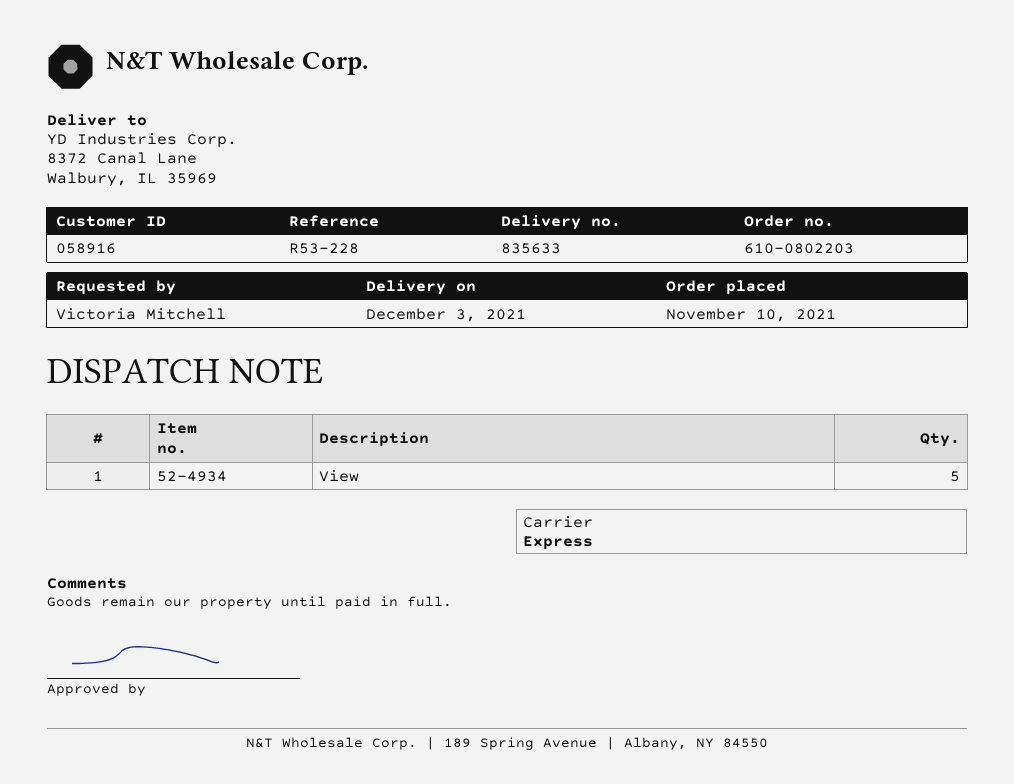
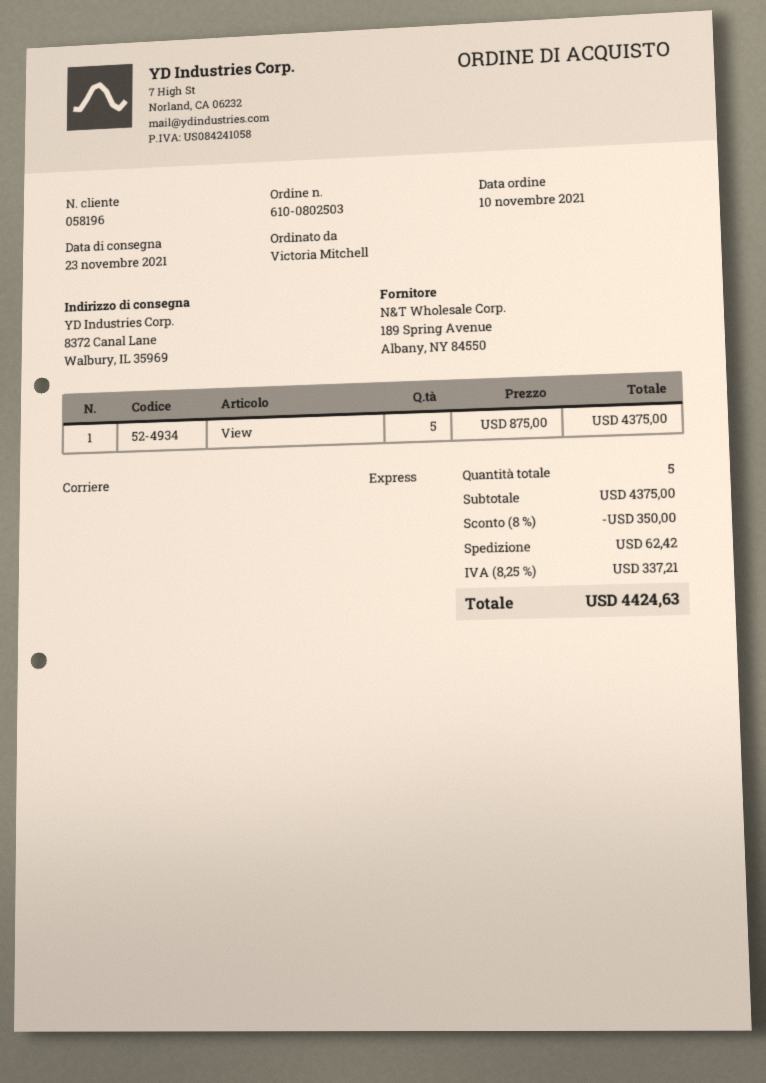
order number: 610-0802203 -> 610-0802503
delivery date: 2021-12-03 -> 2021-11-23
customer number: 058916 -> 058196

